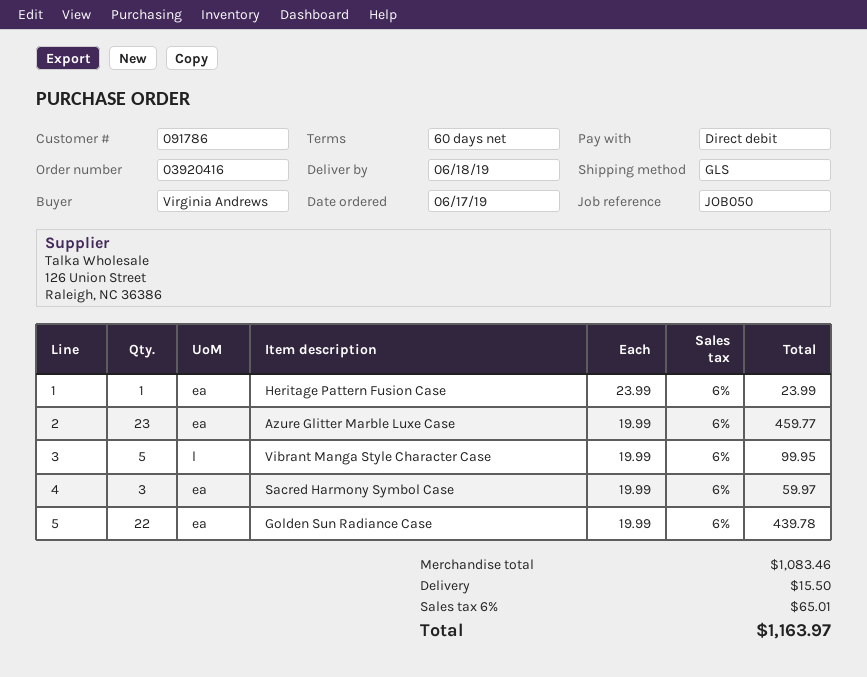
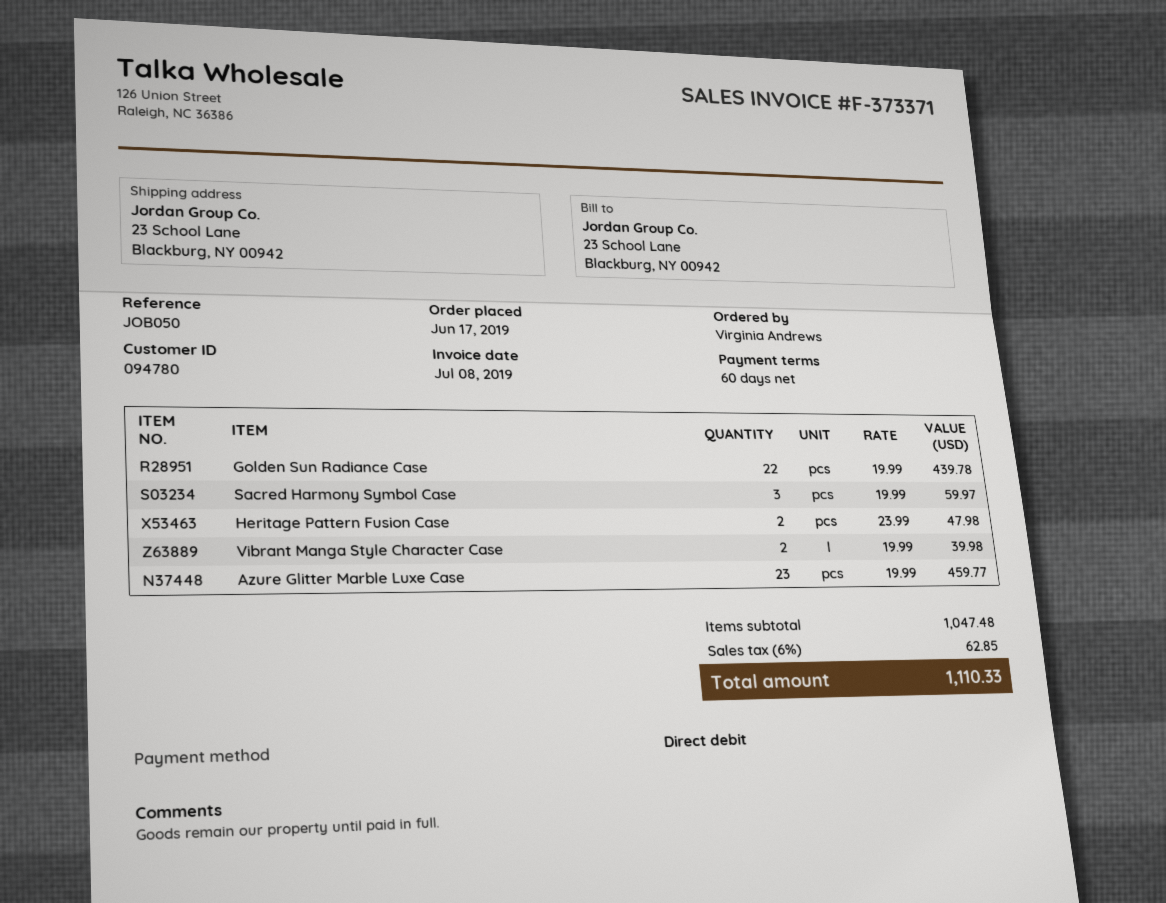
customer number: 091786 -> 094780
Heritage Pattern Fusion Case: 1 x 23.99 = 23.99 -> 2 x 23.99 = 47.98
Vibrant Manga Style Character Case: 5 x 19.99 = 99.95 -> 2 x 19.99 = 39.98
subtotal: 1083.46 -> 1047.48
shipping: 15.50 -> none
tax: 6% = 65.01 -> 6% = 62.85
total: 1163.97 -> 1110.33

